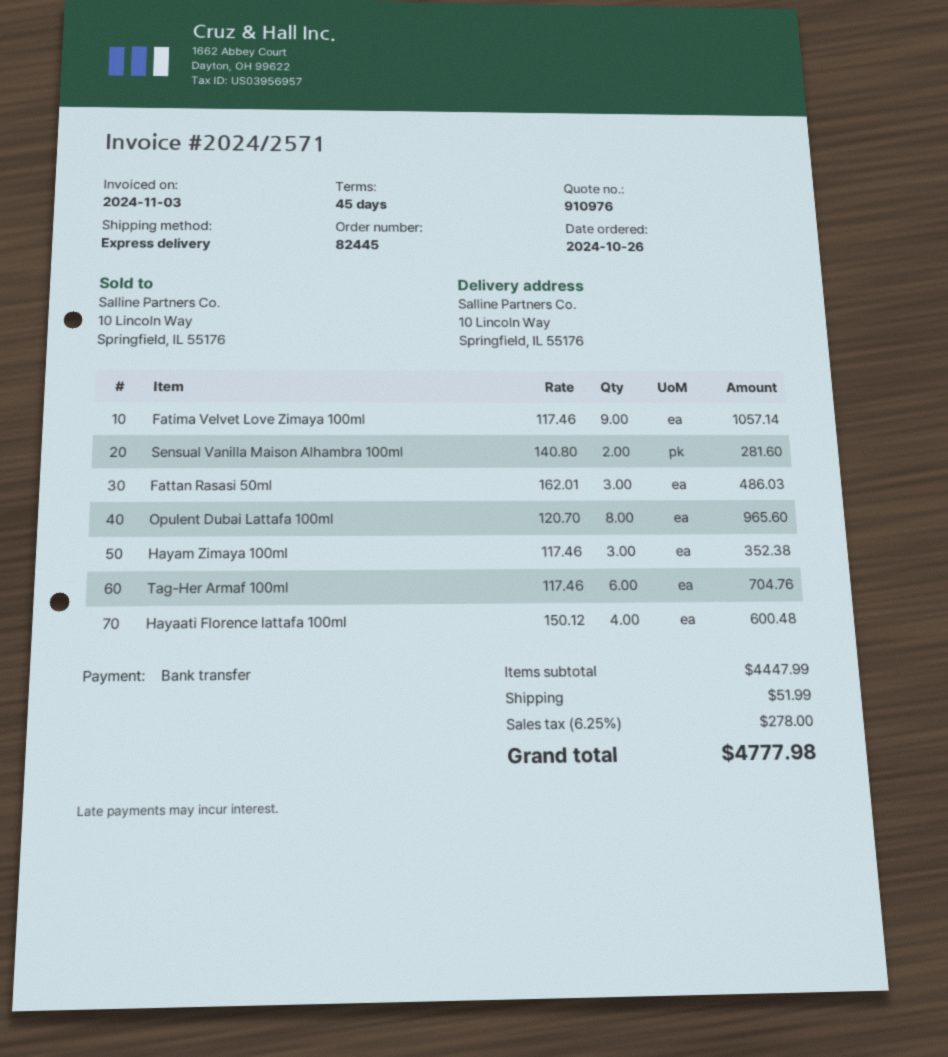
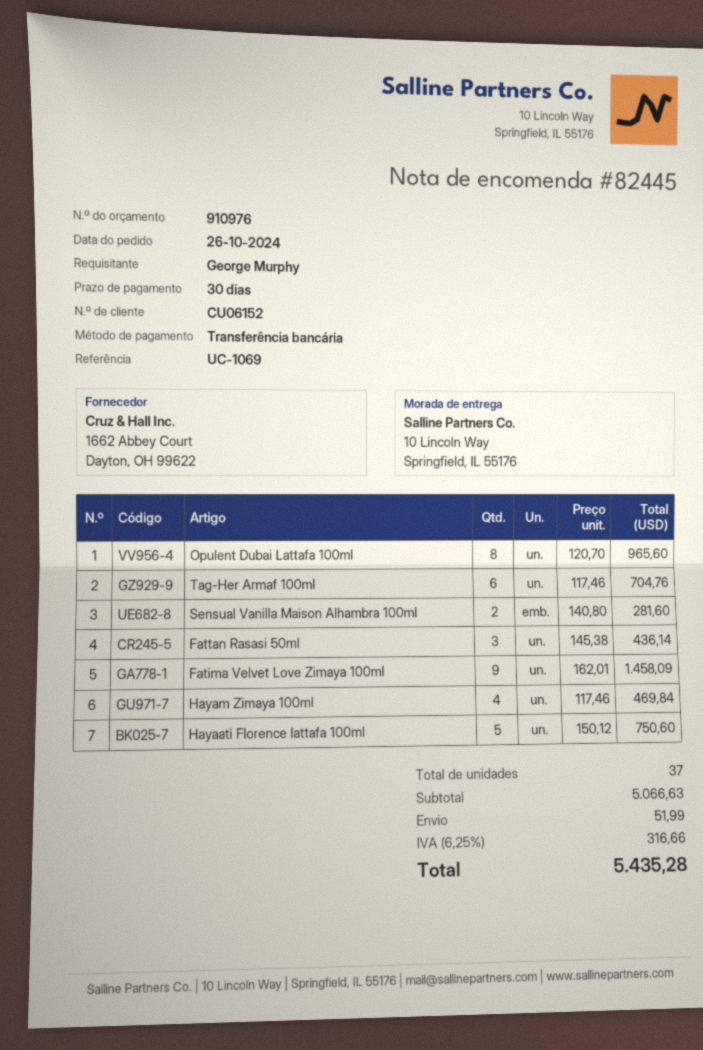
payment terms: 45 days -> 30 days
Fatima Velvet Love Zimaya 100ml: 9 x 117.46 = 1057.14 -> 9 x 162.01 = 1458.09
Fattan Rasasi 50ml: 3 x 162.01 = 486.03 -> 3 x 145.38 = 436.14
Hayam Zimaya 100ml: 3 x 117.46 = 352.38 -> 4 x 117.46 = 469.84
Hayaati Florence lattafa 100ml: 4 x 150.12 = 600.48 -> 5 x 150.12 = 750.60
subtotal: 4447.99 -> 5066.63
tax: 6.25% = 278.00 -> 6.25% = 316.66
total: 4777.98 -> 5435.28

